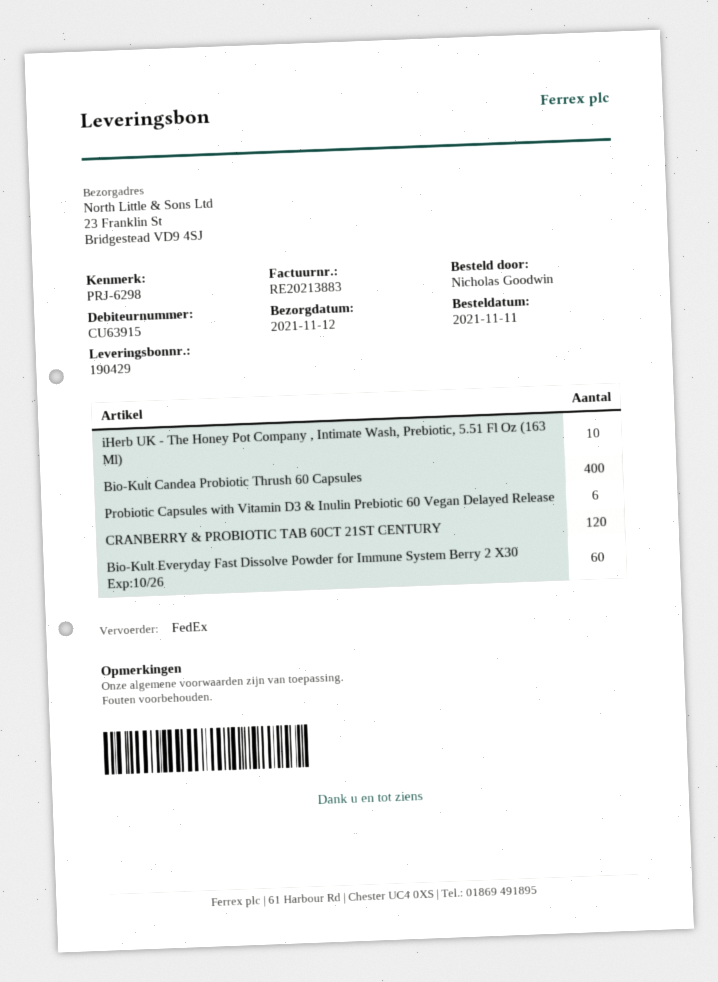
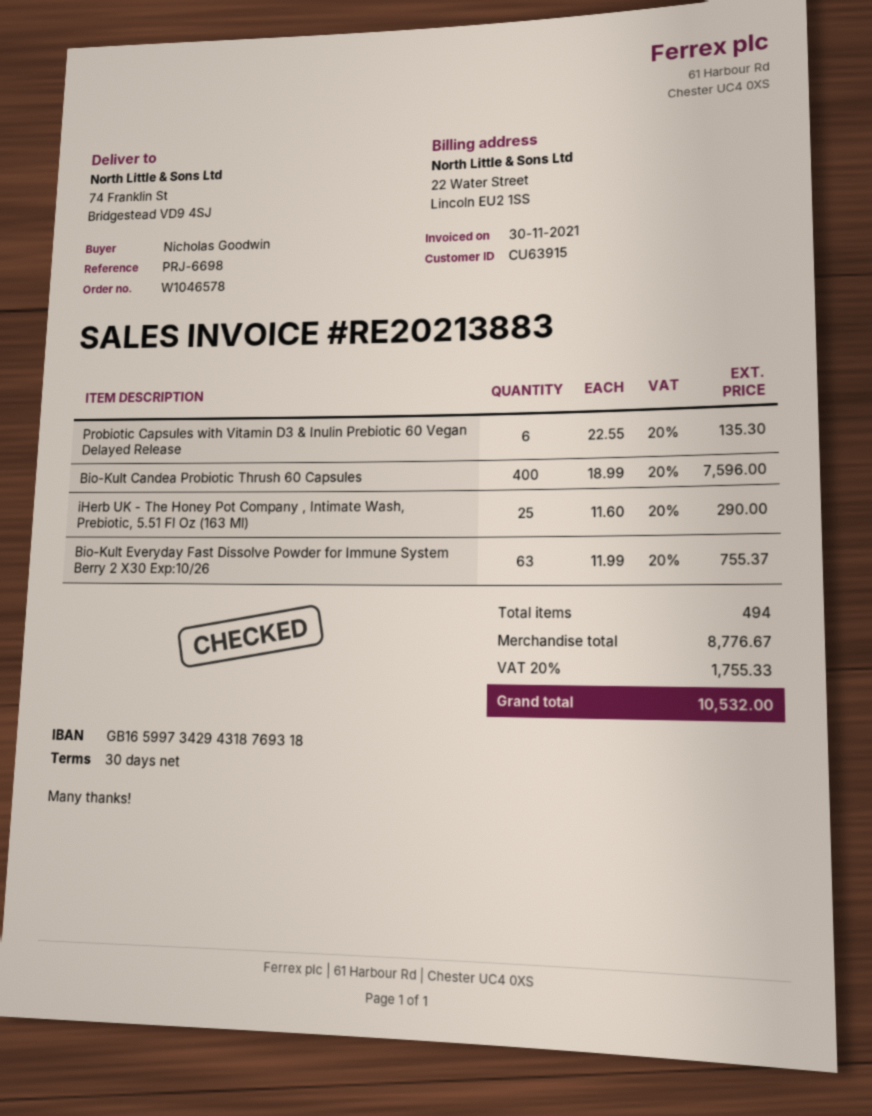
reference: PRJ-6298 -> PRJ-6698
ship to: 23 Franklin St, Bridgestead VD9 4SJ -> 74 Franklin St, Bridgestead VD9 4SJ
iHerb UK - The Honey Pot Company , Intimate Wash, Prebiotic, 5.51 Fl Oz (163 Ml): 10 -> 25
CRANBERRY & PROBIOTIC TAB 60CT 21ST CENTURY: 120 -> none
Bio-Kult Everyday Fast Dissolve Powder for Immune System Berry 2 X30 Exp:10/26: 60 -> 63

